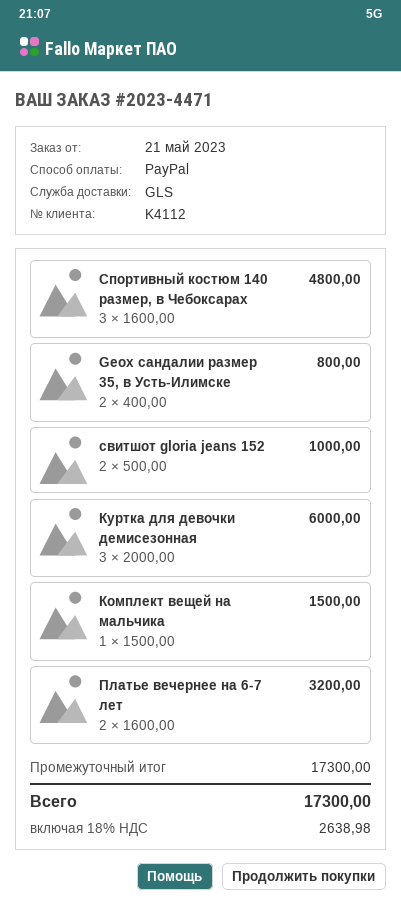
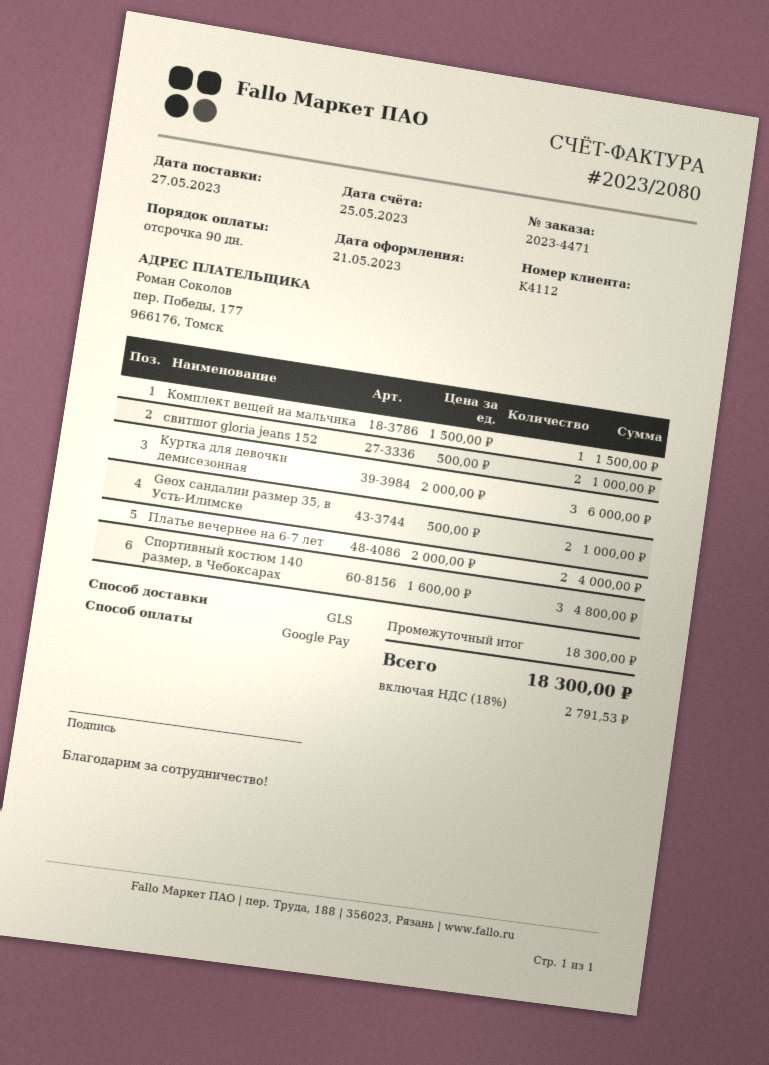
payment method: PayPal -> Google Pay
Geox сандалии размер 35, в Усть-Илимске: 2 x 400.00 = 800.00 -> 2 x 500.00 = 1000.00
Платье вечернее на 6-7 лет: 2 x 1600.00 = 3200.00 -> 2 x 2000.00 = 4000.00
subtotal: 17300.00 -> 18300.00
tax: 18% = 2638.98 -> 18% = 2791.53
total: 17300.00 -> 18300.00

